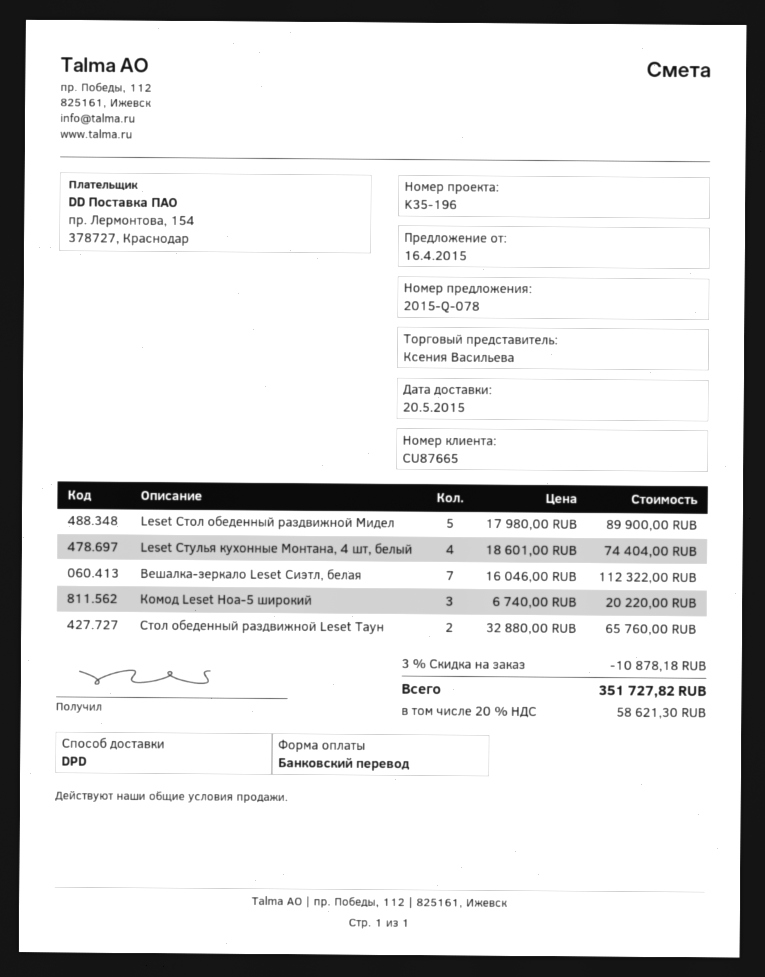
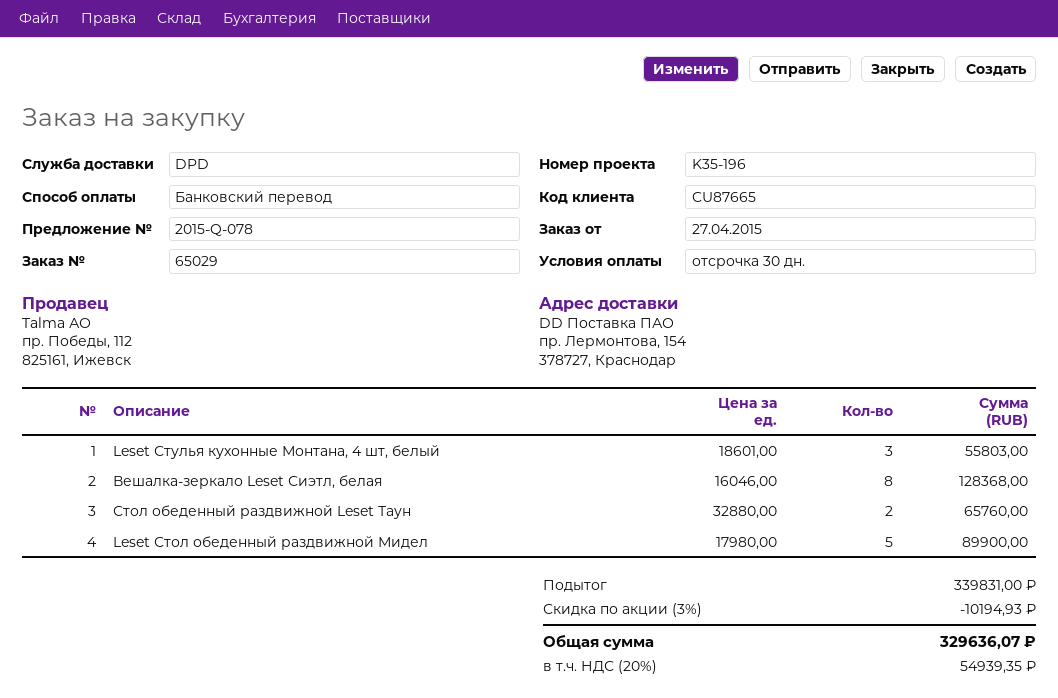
Leset Стулья кухонные Монтана, 4 шт, белый: 4 x 18601.00 = 74404.00 -> 3 x 18601.00 = 55803.00
Вешалка-зеркало Leset Сиэтл, белая: 7 x 16046.00 = 112322.00 -> 8 x 16046.00 = 128368.00
Комод Leset Ноа-5 широкий: 3 x 6740.00 = 20220.00 -> none
discount: 3% = 10878.18 -> 3% = 10194.93
tax: 20% = 58621.30 -> 20% = 54939.35
total: 351727.82 -> 329636.07

